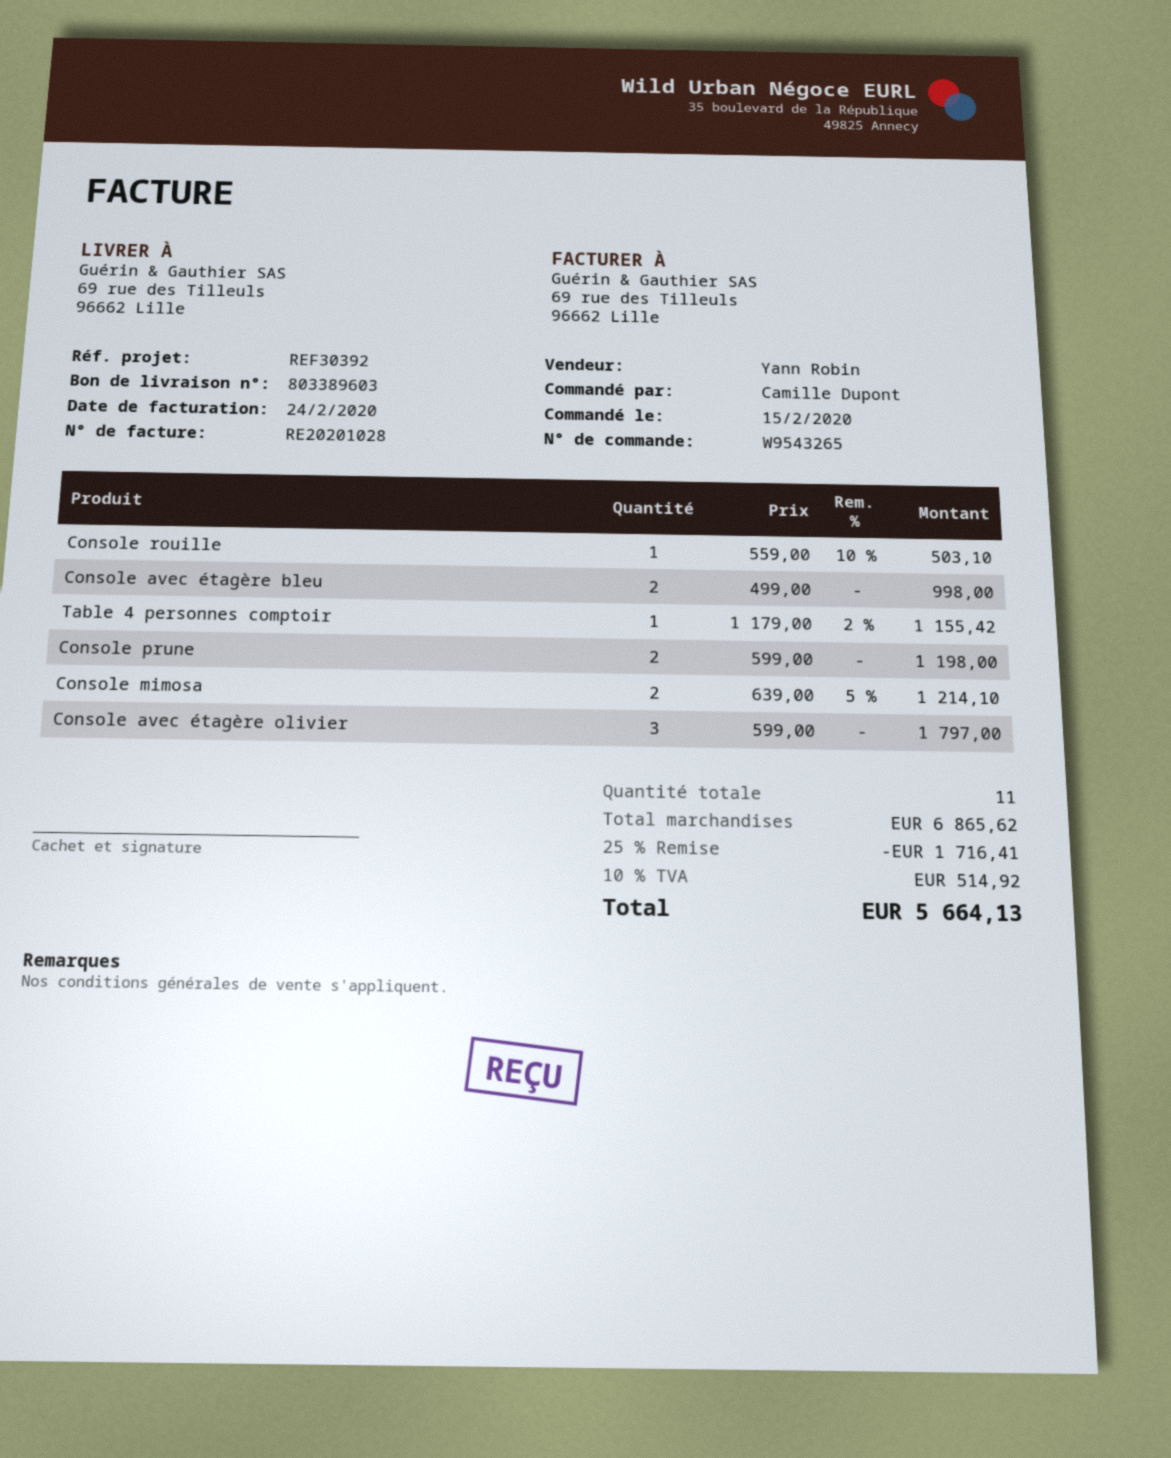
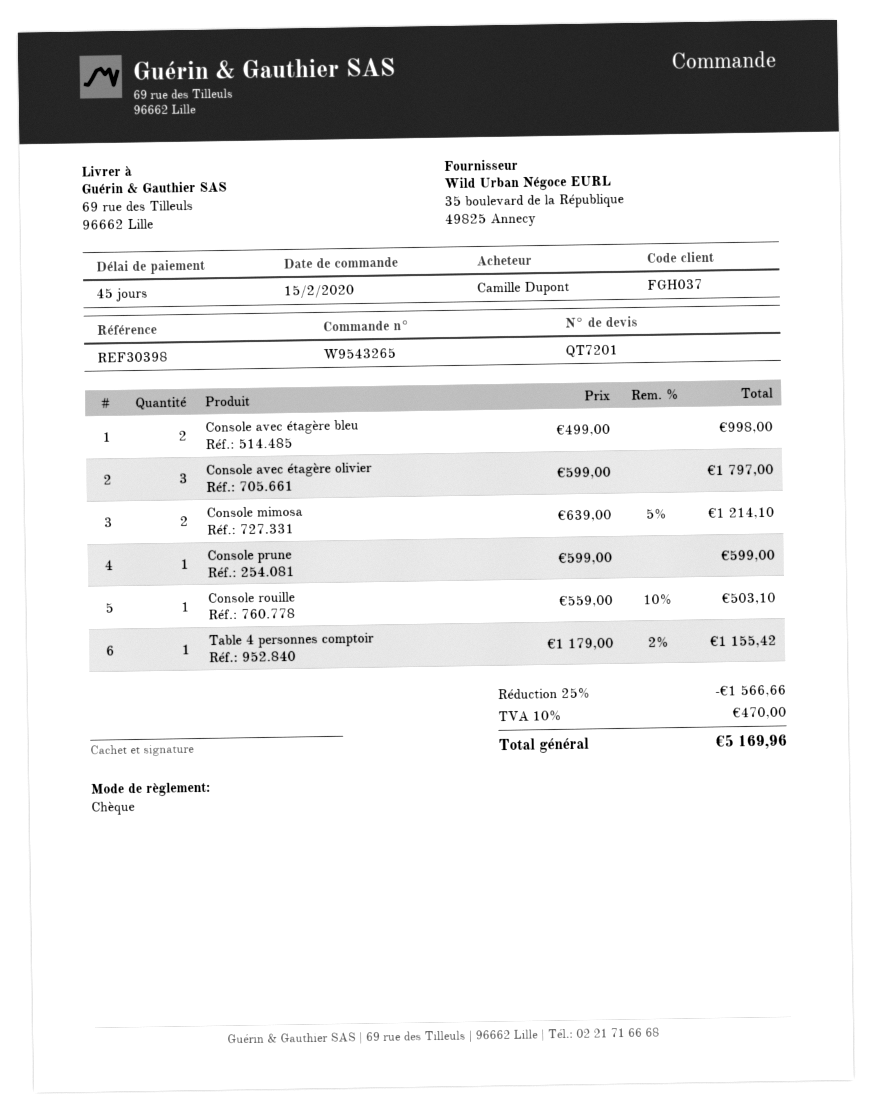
reference: REF30392 -> REF30398
Console prune: 2 x 599.00 = 1198.00 -> 1 x 599.00 = 599.00
discount: 25% = 1716.41 -> 25% = 1566.66
tax: 10% = 514.92 -> 10% = 470.00
total: 5664.13 -> 5169.96

